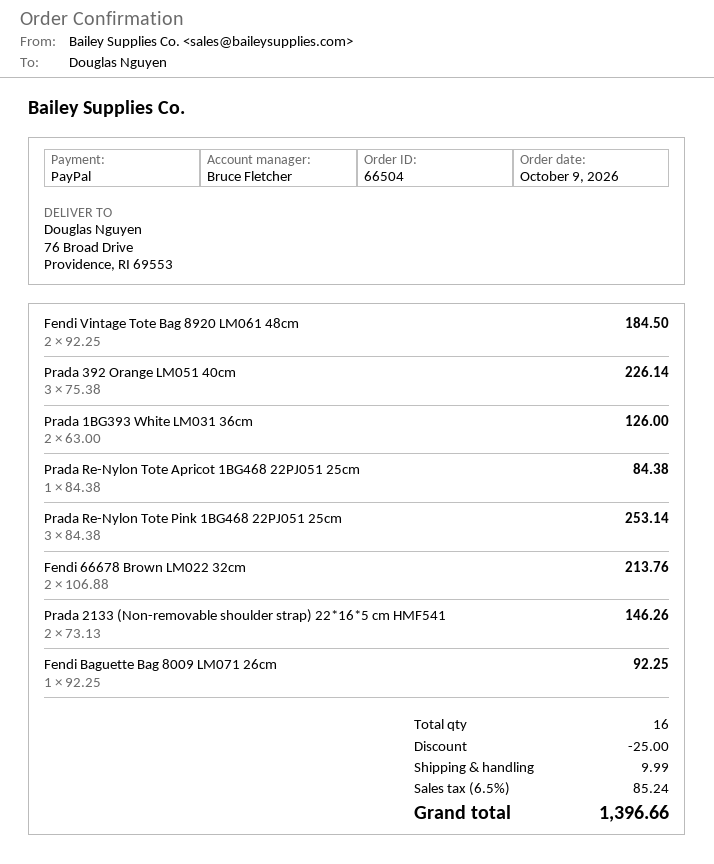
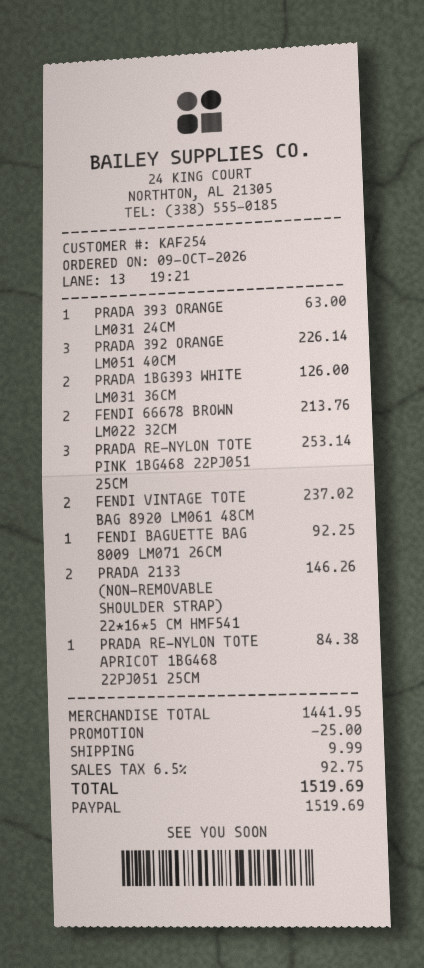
Fendi Vintage Tote Bag 8920 LM061 48cm: 2 for 184.50 -> 2 for 237.02
PRADA 393 ORANGE LM031 24CM: none -> 1 for 63.00
tax: 6.5% = 85.24 -> 6.5% = 92.75
total: 1396.66 -> 1519.69

